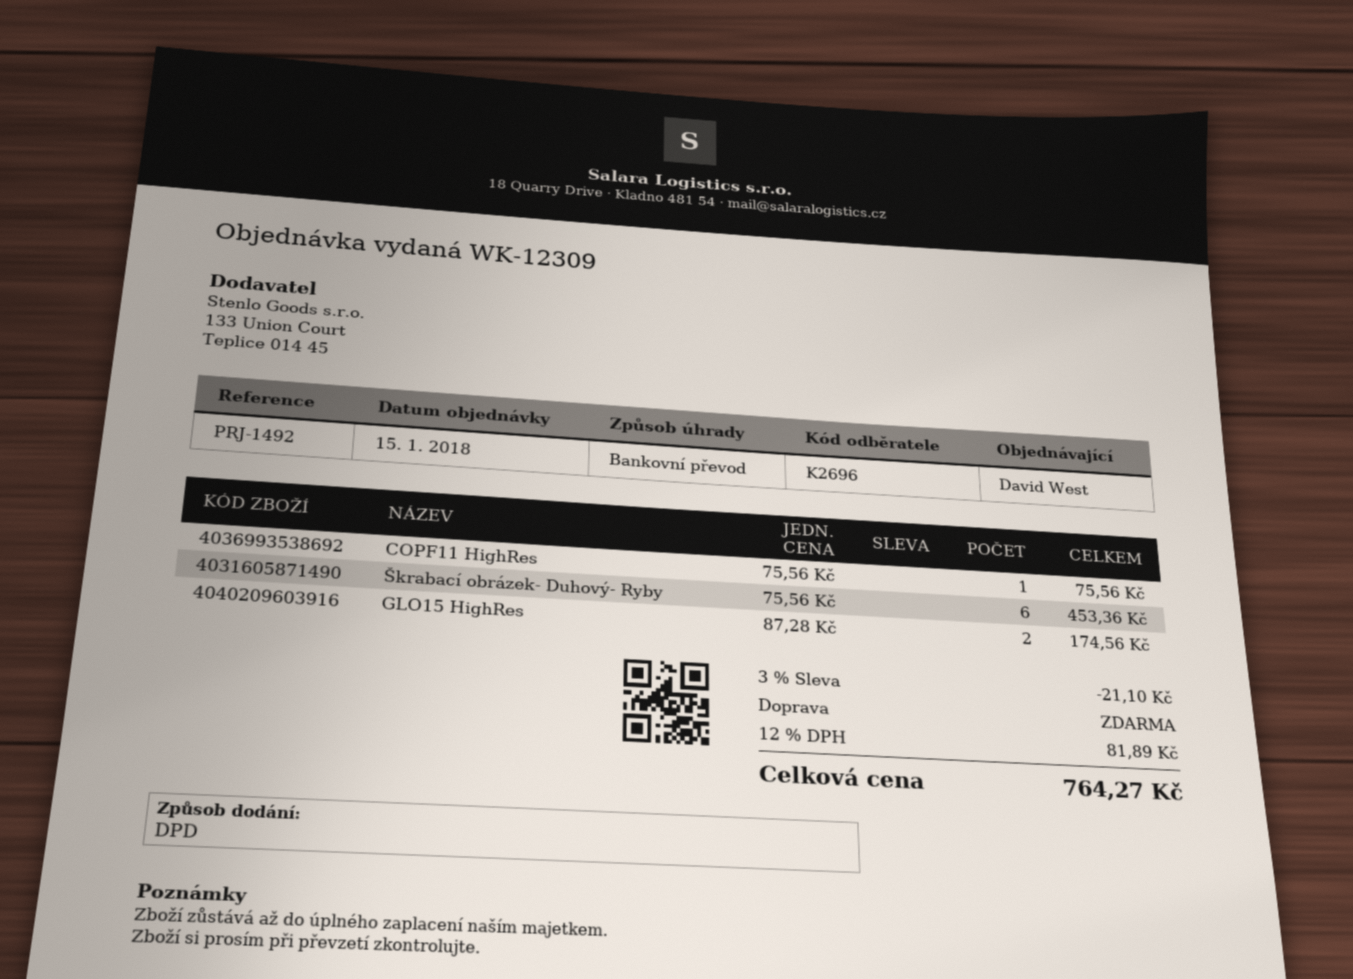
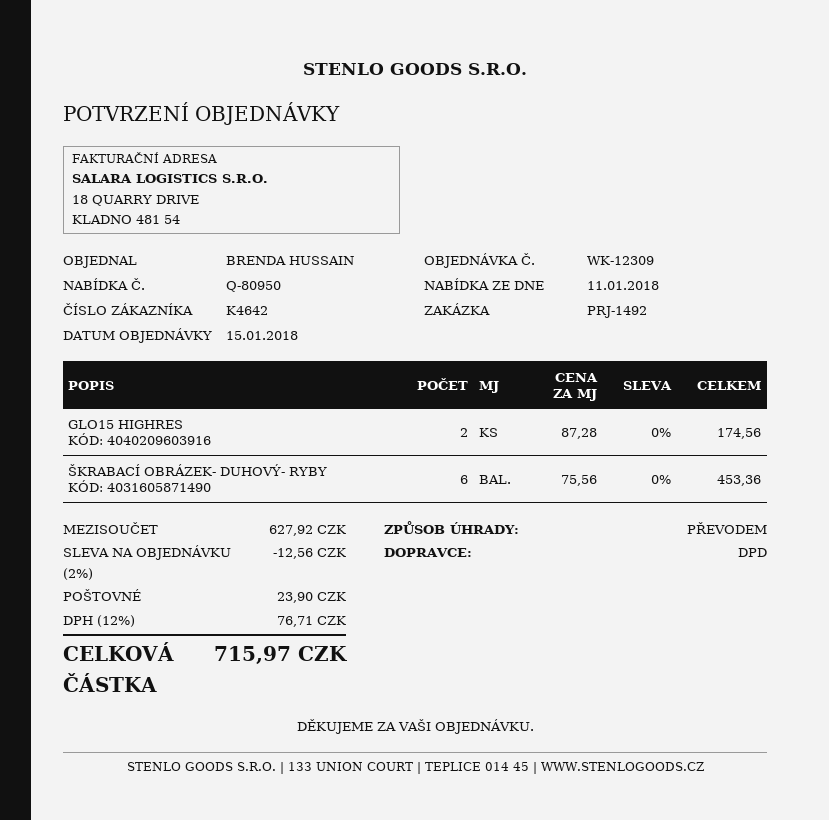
customer number: K2696 -> K4642
ordered by: David West -> BRENDA HUSSAIN
COPF11 HighRes: 1 x 75.56 = 75.56 -> none
discount: 3% = 21.10 -> 2% = 12.56
shipping: 0.00 -> 23.90
tax: 12% = 81.89 -> 12% = 76.71
total: 764.27 -> 715.97

